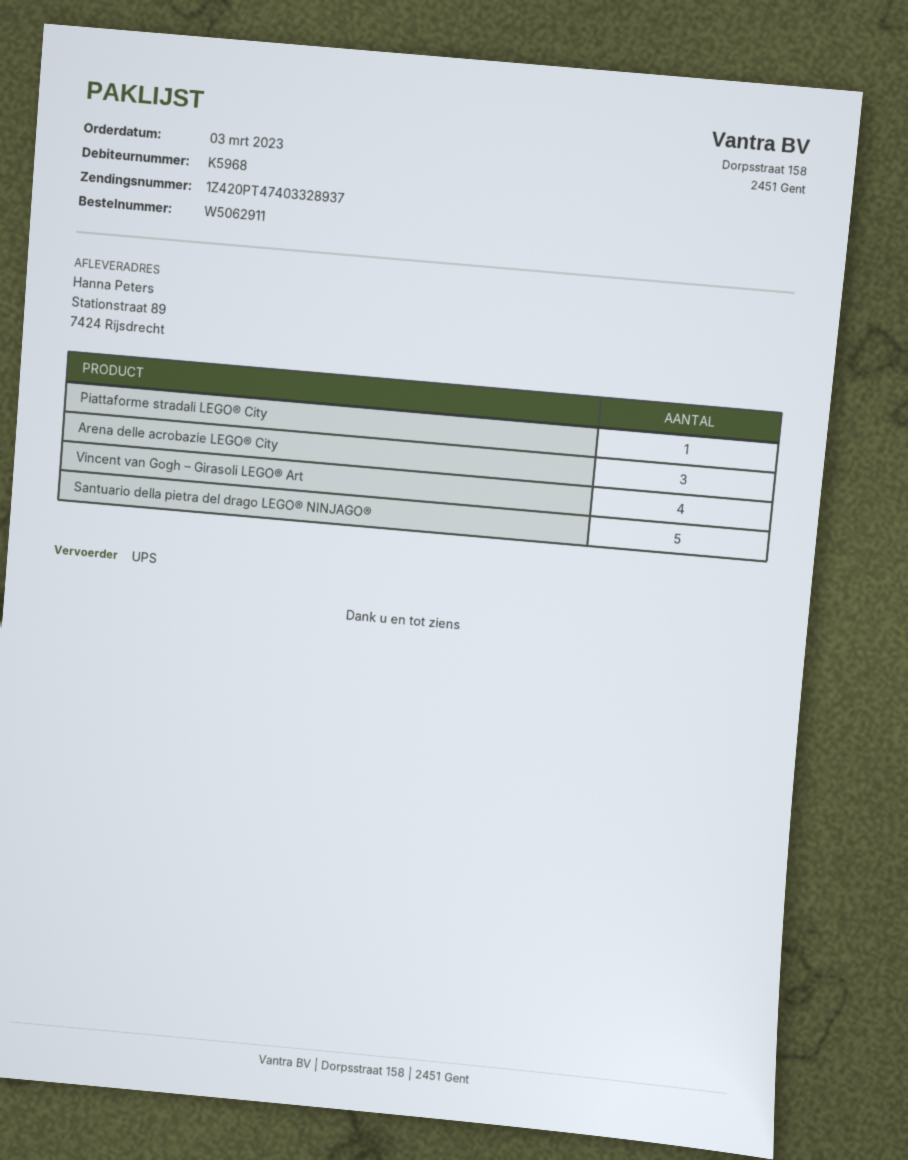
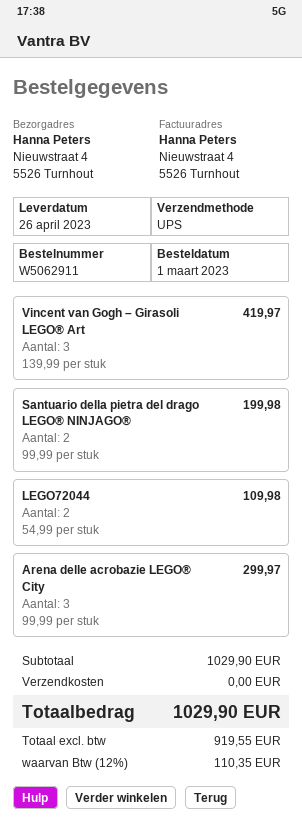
order date: 2023-03-03 -> 2023-03-01
ship to: Stationstraat 89, 7424 Rijsdrecht -> Nieuwstraat 4, 5526 Turnhout
Piattaforme stradali LEGO® City: 1 -> none
Vincent van Gogh – Girasoli LEGO® Art: 4 -> 3
Santuario della pietra del drago LEGO® NINJAGO®: 5 -> 2
LEGO72044: none -> 2

